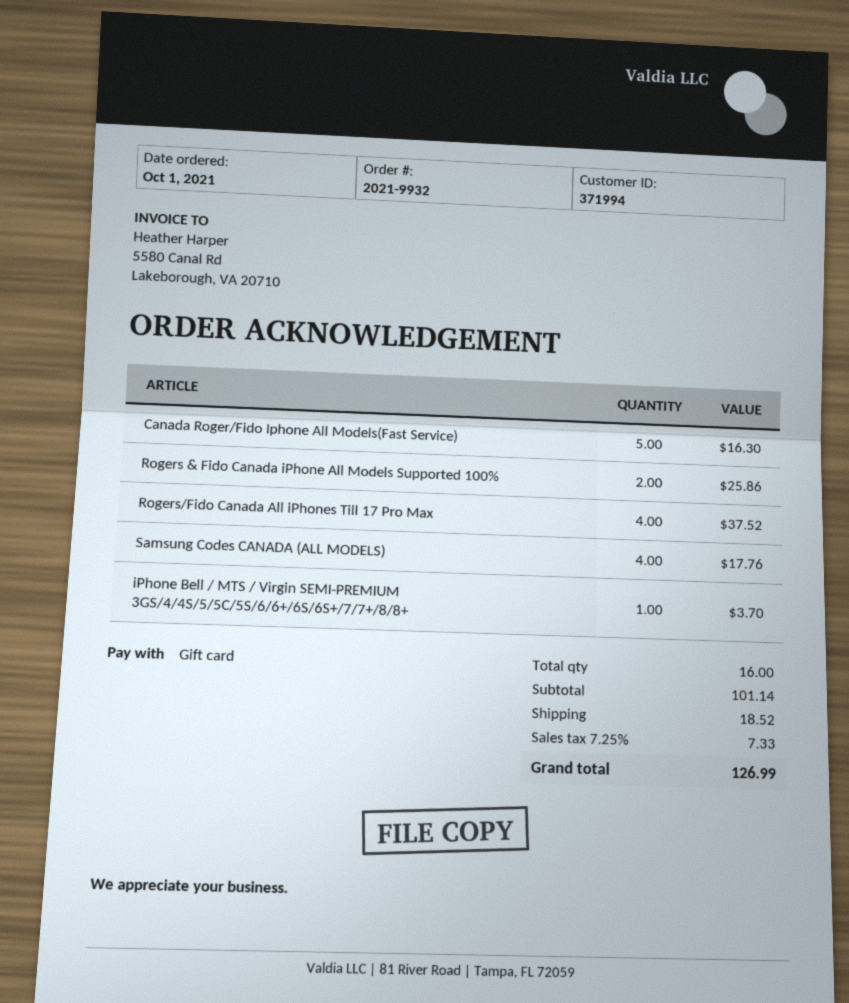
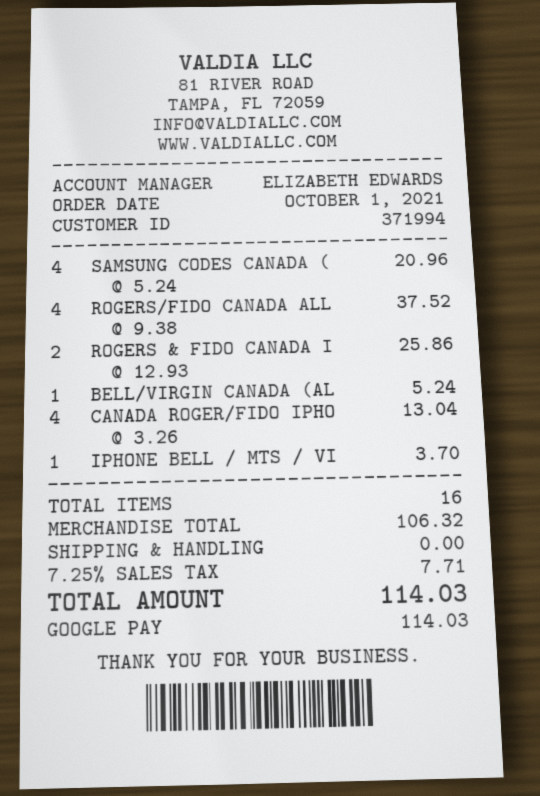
payment method: gift card -> Google Pay
Canada Roger/Fido Iphone All Models(Fast Service): 5 for 16.30 -> 4 for 13.04
Samsung Codes CANADA (ALL MODELS): 4 for 17.76 -> 4 for 20.96
BELL/VIRGIN CANADA (AL: none -> 1 for 5.24
subtotal: 101.14 -> 106.32
shipping: 18.52 -> 0.00
tax: 7.25% = 7.33 -> 7.25% = 7.71
total: 126.99 -> 114.03

